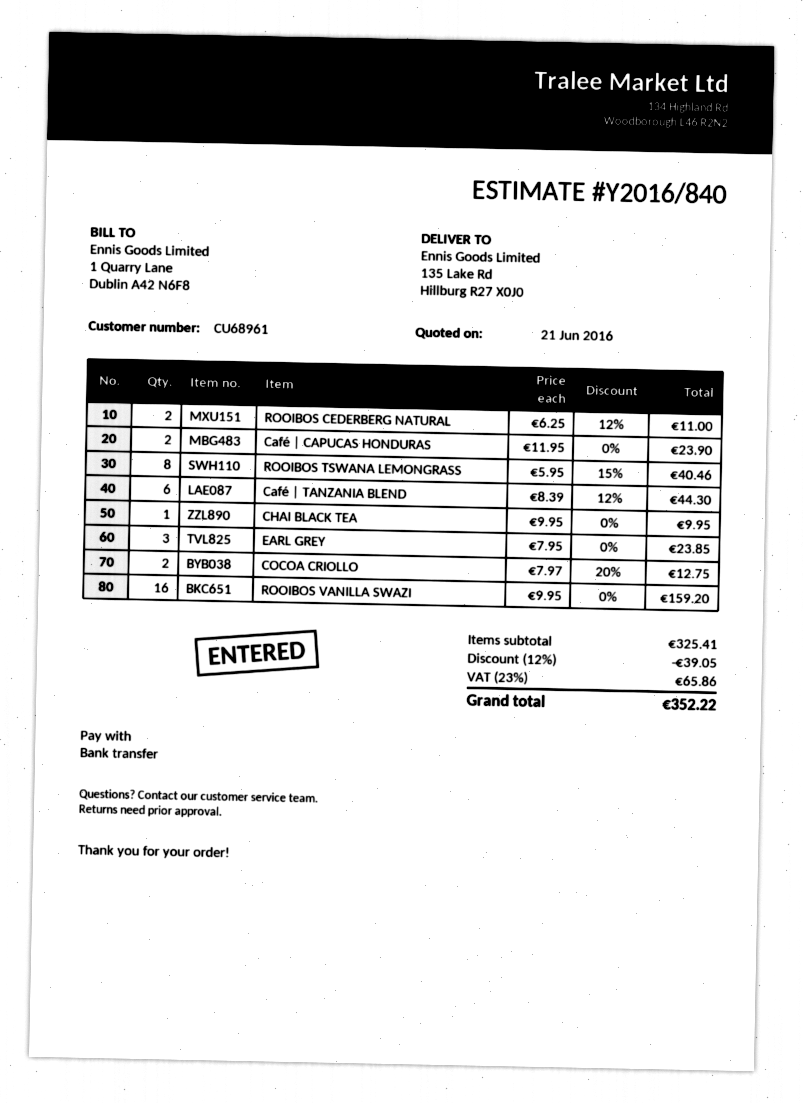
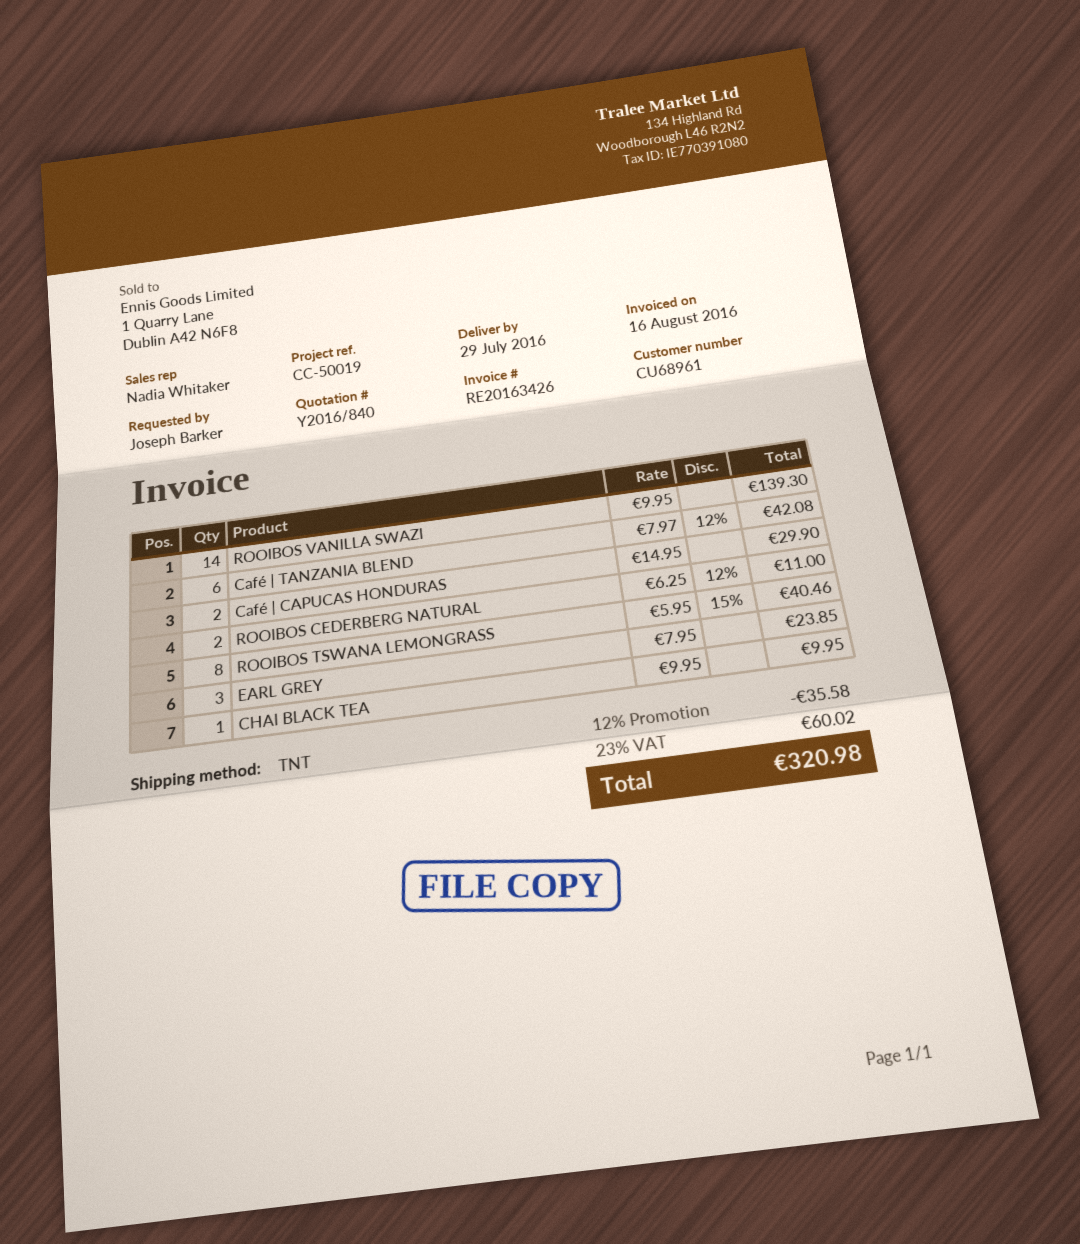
Café | CAPUCAS HONDURAS: 2 x 11.95 = 23.90 -> 2 x 14.95 = 29.90
Café | TANZANIA BLEND: 6 x 8.39 - 12% = 44.30 -> 6 x 7.97 - 12% = 42.08
COCOA CRIOLLO: 2 x 7.97 - 20% = 12.75 -> none
ROOIBOS VANILLA SWAZI: 16 x 9.95 = 159.20 -> 14 x 9.95 = 139.30
discount: 12% = 39.05 -> 12% = 35.58
tax: 23% = 65.86 -> 23% = 60.02
total: 352.22 -> 320.98

